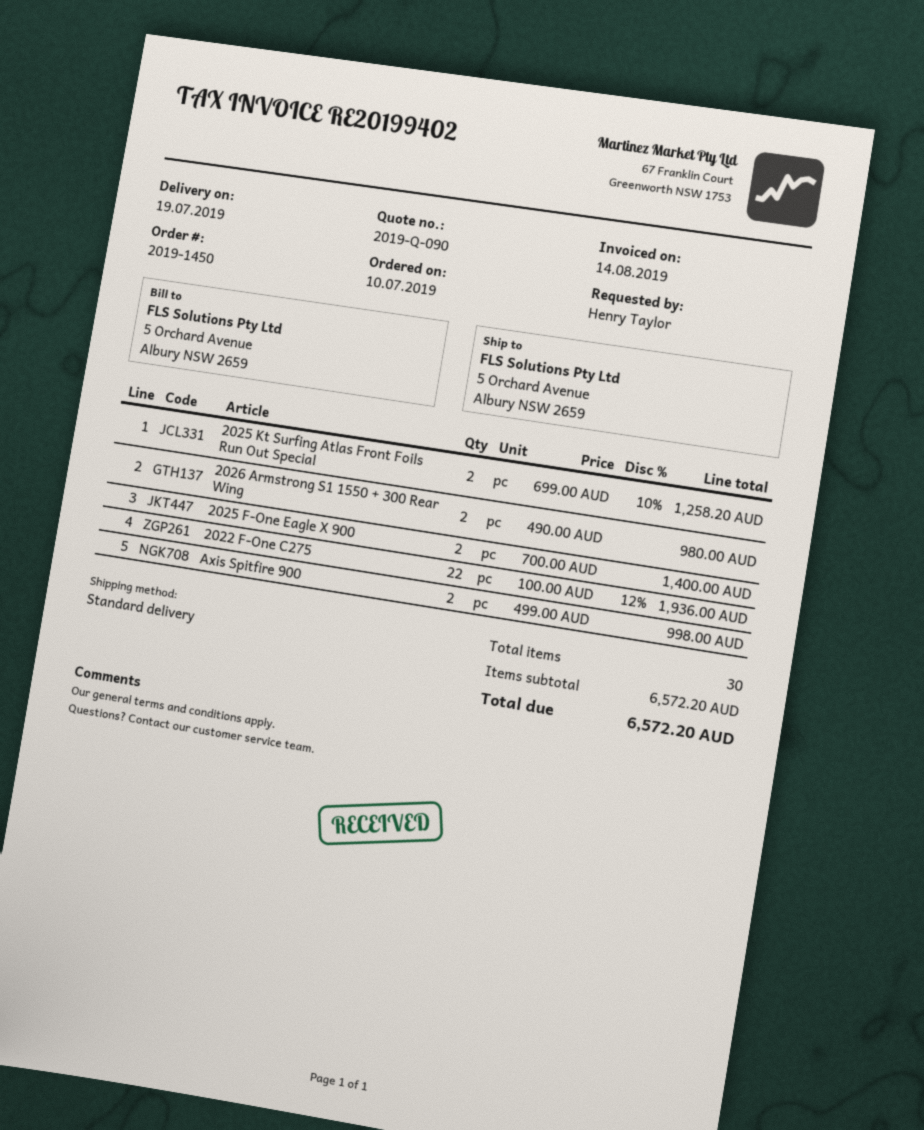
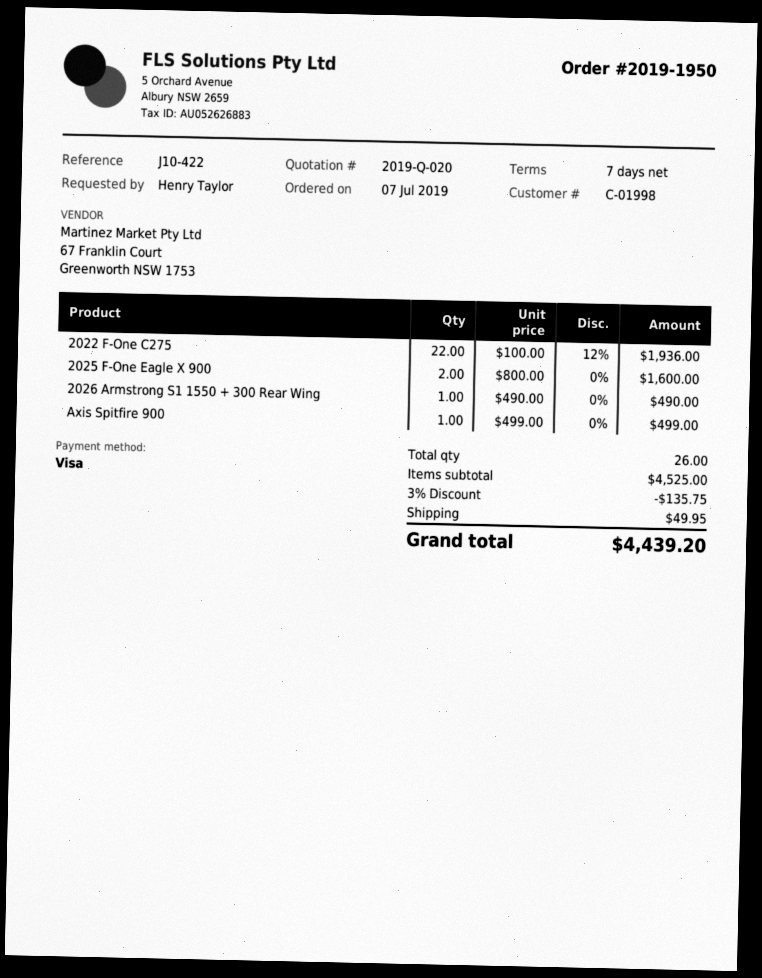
quote number: 2019-Q-090 -> 2019-Q-020
order number: 2019-1450 -> 2019-1950
order date: 2019-07-10 -> 2019-07-07
2025 Kt Surfing Atlas Front Foils Run Out Special: 2 x 699.00 - 10% = 1258.20 -> none
2026 Armstrong S1 1550 + 300 Rear Wing: 2 x 490.00 = 980.00 -> 1 x 490.00 = 490.00
2025 F-One Eagle X 900: 2 x 700.00 = 1400.00 -> 2 x 800.00 = 1600.00
Axis Spitfire 900: 2 x 499.00 = 998.00 -> 1 x 499.00 = 499.00
total quantity: 30 -> 26
subtotal: 6572.20 -> 4525.00
discount: none -> 3% = 135.75
shipping: none -> 49.95
total: 6572.20 -> 4439.20

